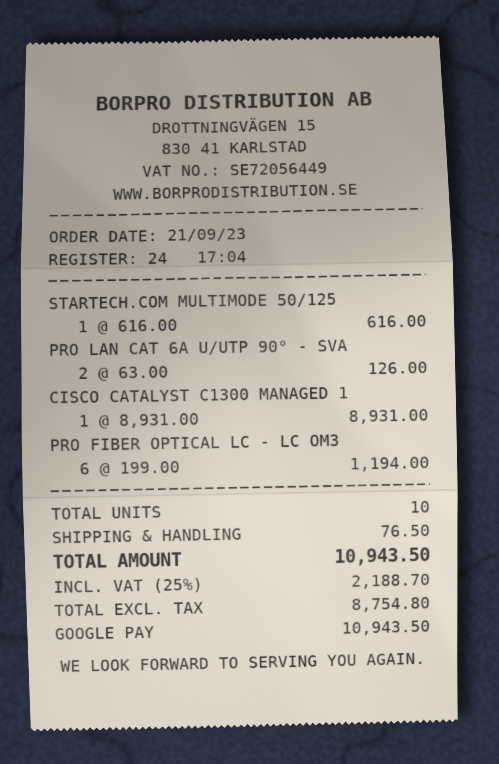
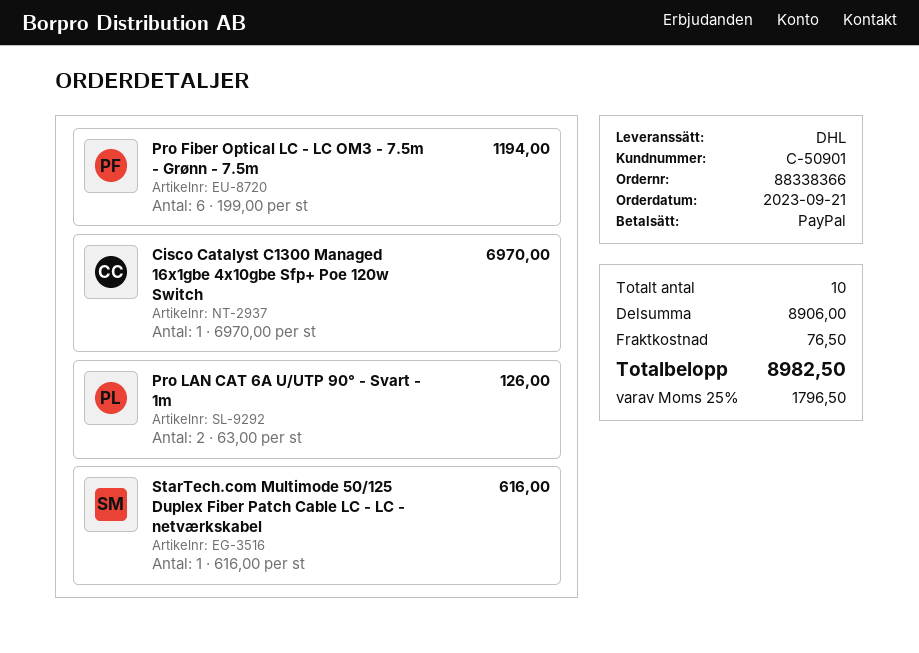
payment method: Google Pay -> PayPal
CISCO CATALYST C1300 MANAGED 1: 1 x 8931.00 = 8931.00 -> 1 x 6970.00 = 6970.00
tax: 25% = 2188.70 -> 25% = 1796.50
total: 10943.50 -> 8982.50

